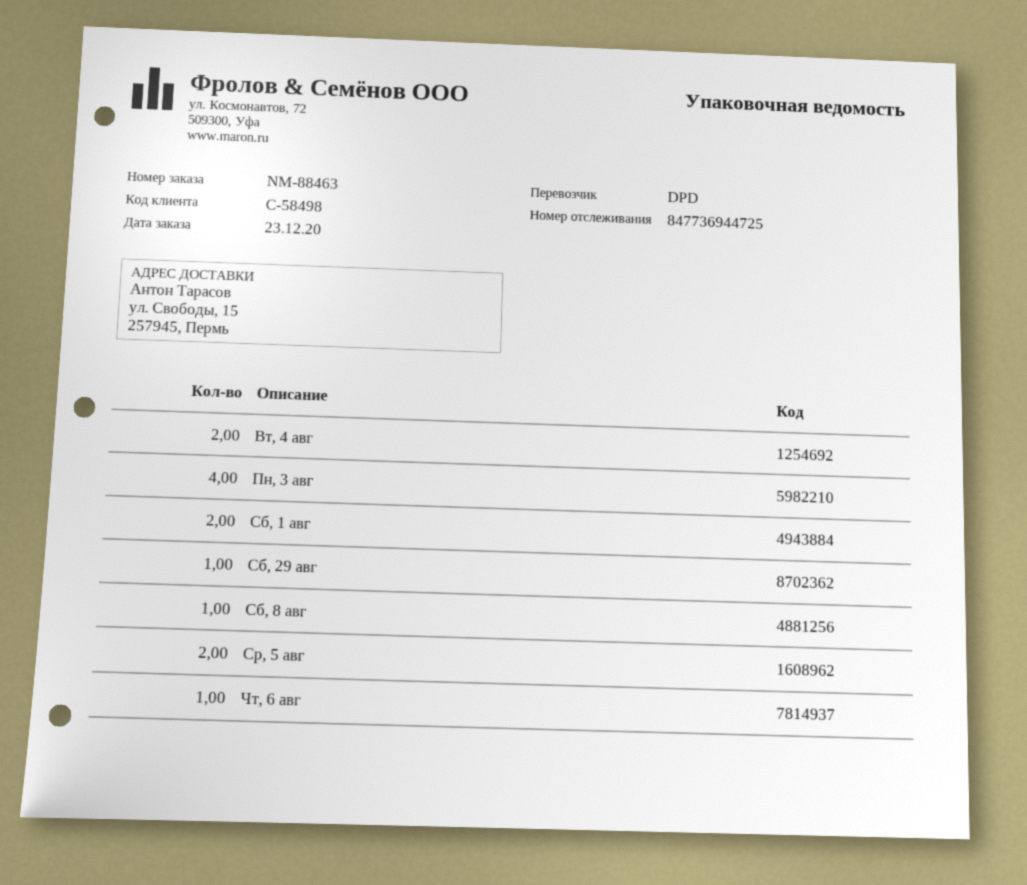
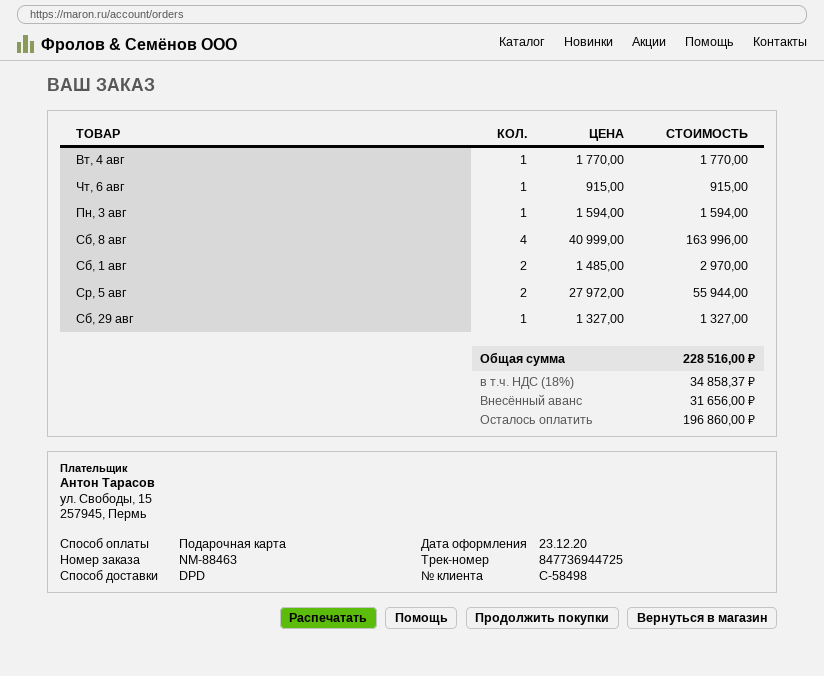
Вт, 4 авг: 2 -> 1
Пн, 3 авг: 4 -> 1
Сб, 8 авг: 1 -> 4

